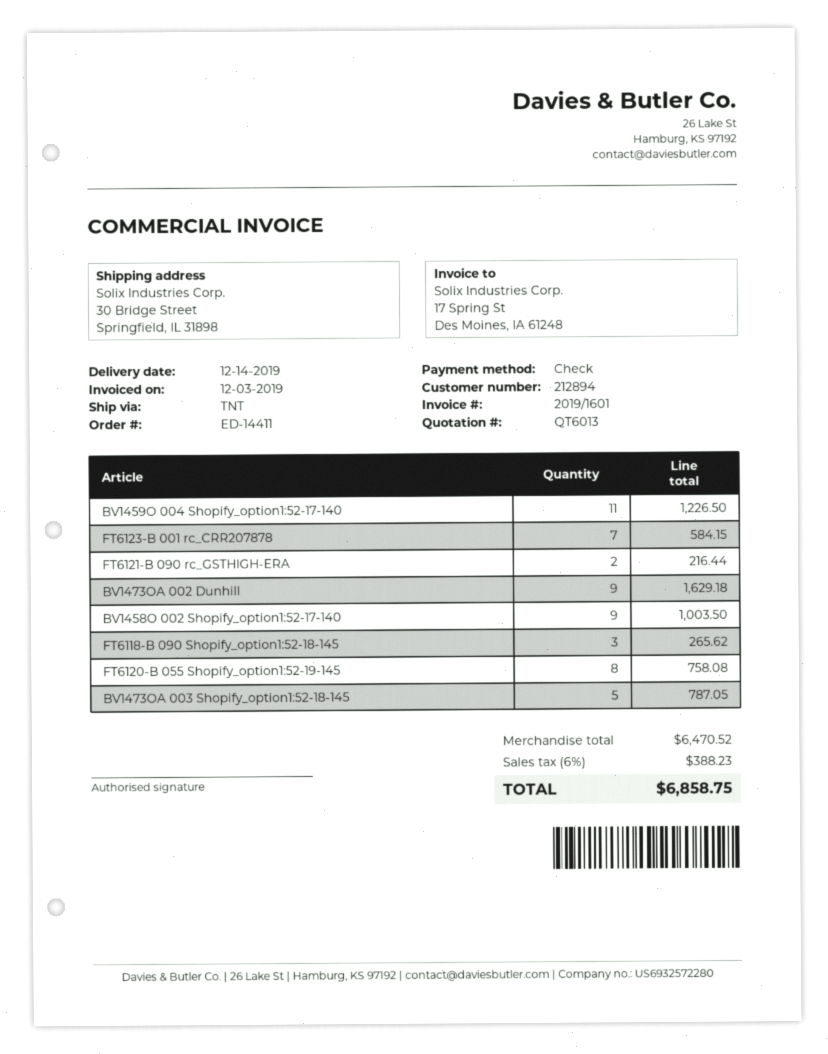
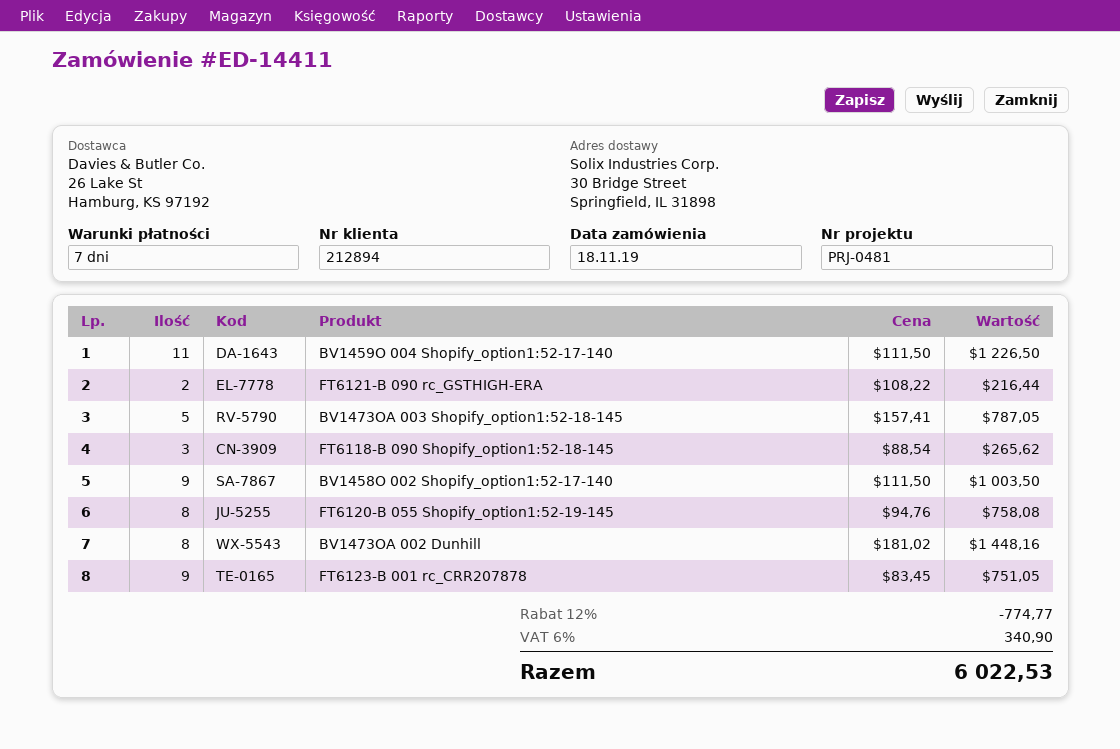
FT6123-B 001 rc_CRR207878: 7 for 584.15 -> 9 for 751.05
BV1473OA 002 Dunhill: 9 for 1629.18 -> 8 for 1448.16
discount: none -> 12% = 774.77
tax: 6% = 388.23 -> 6% = 340.90
total: 6858.75 -> 6022.53

